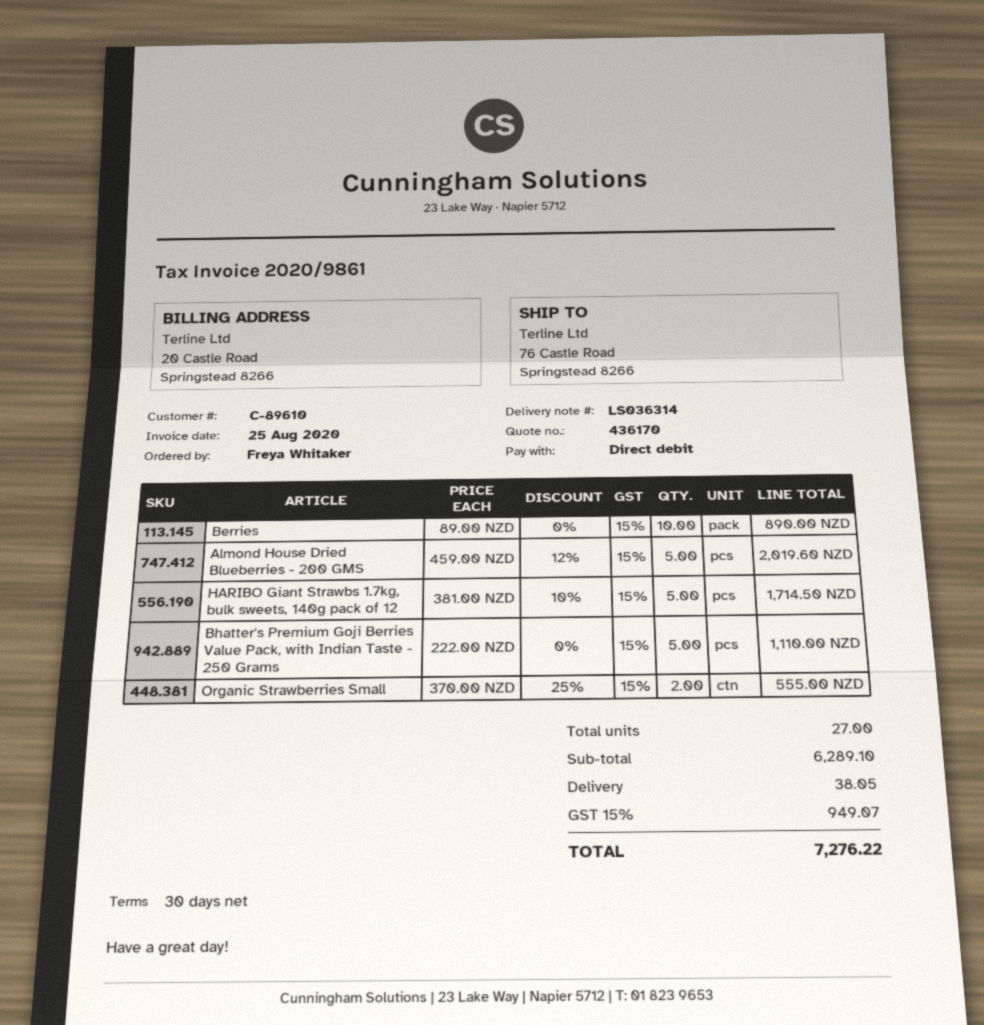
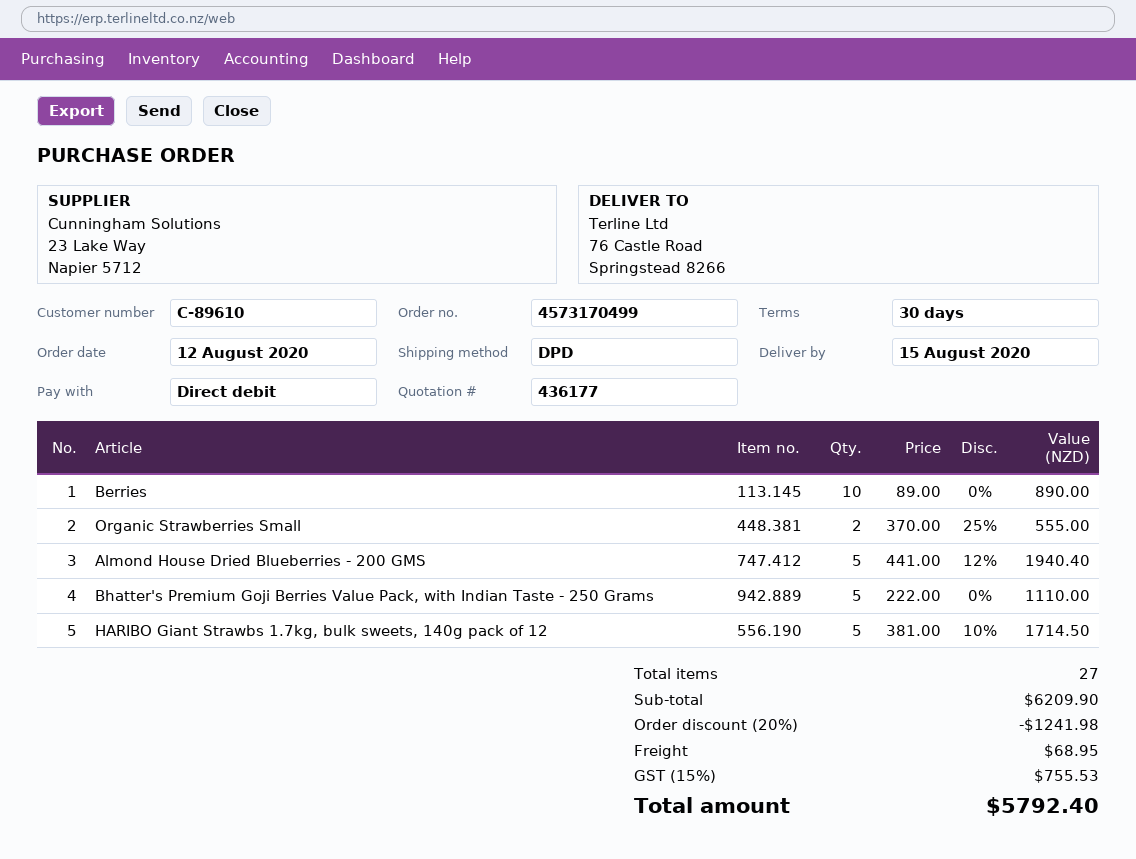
quote number: 436170 -> 436177
Almond House Dried Blueberries - 200 GMS: 5 x 459.00 - 12% = 2019.60 -> 5 x 441.00 - 12% = 1940.40
subtotal: 6289.10 -> 6209.90
discount: none -> 20% = 1241.98
shipping: 38.05 -> 68.95
tax: 15% = 949.07 -> 15% = 755.53
total: 7276.22 -> 5792.40

